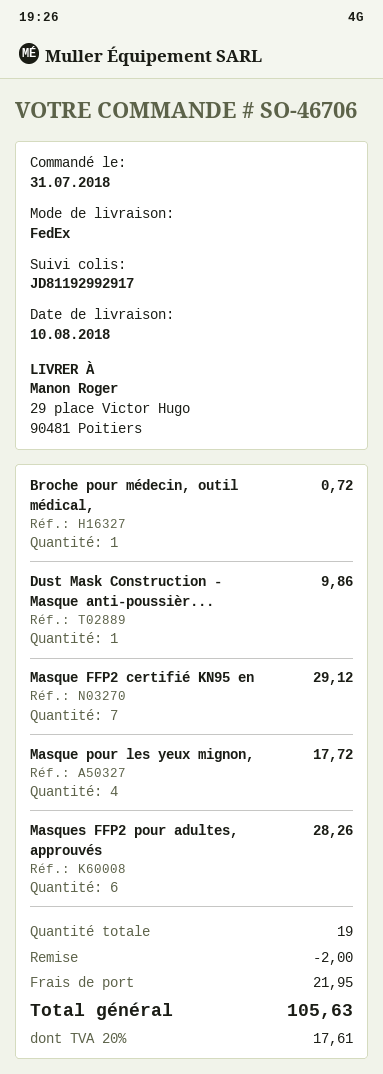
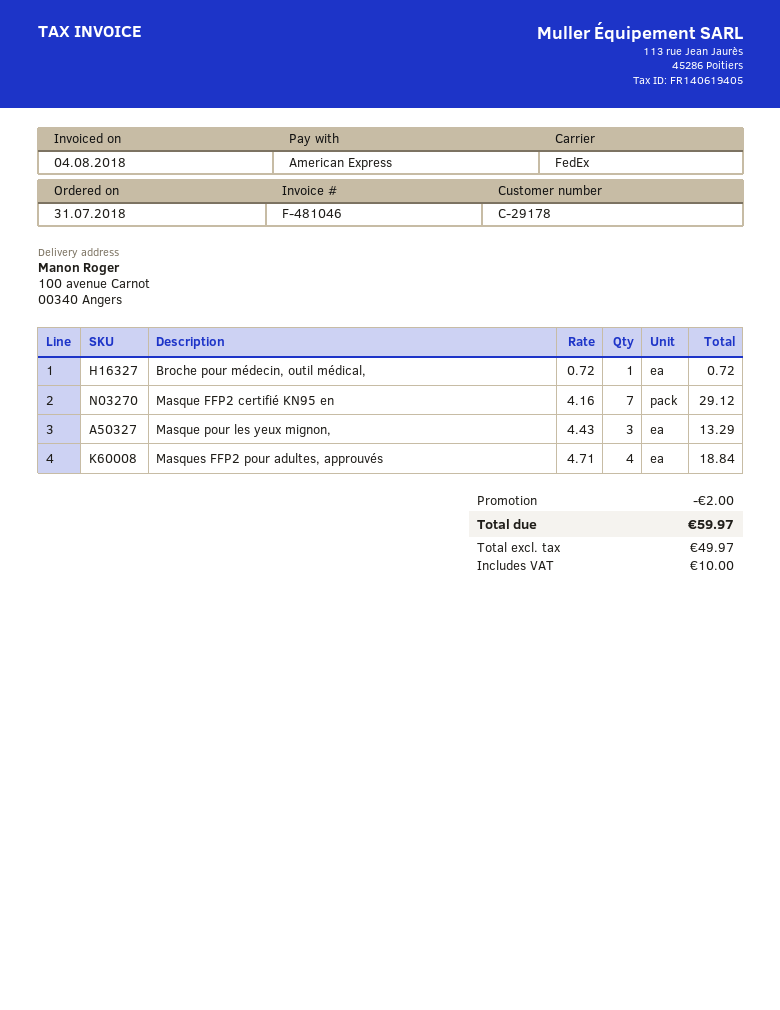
ship to: 29 place Victor Hugo, 90481 Poitiers -> 100 avenue Carnot, 00340 Angers
Dust Mask Construction - Masque anti-poussièr...: 1 for 9.86 -> none
Masque pour les yeux mignon,: 4 for 17.72 -> 3 for 13.29
Masques FFP2 pour adultes, approuvés: 6 for 28.26 -> 4 for 18.84
shipping: 21.95 -> none
tax: 17.61 -> 10.00
total: 105.63 -> 59.97

